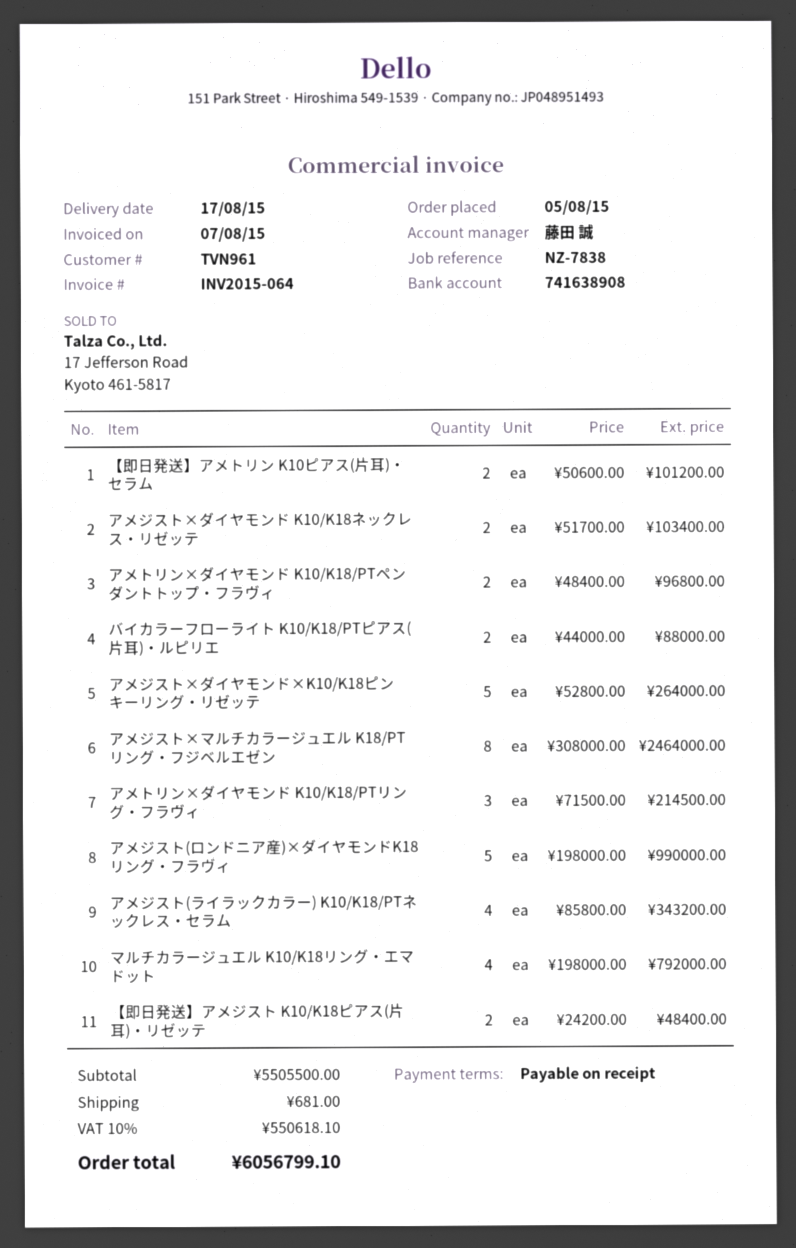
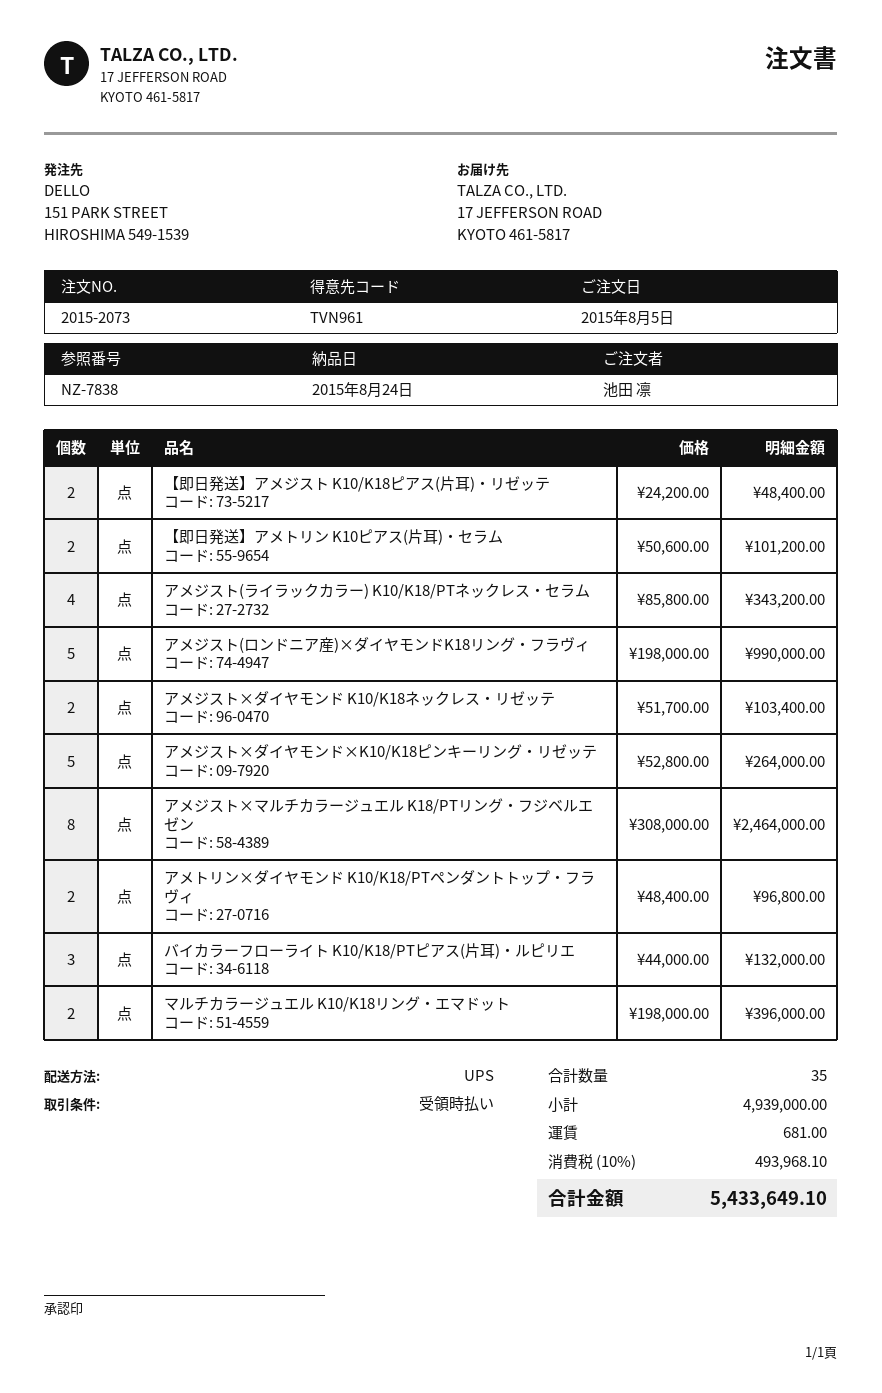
delivery date: 2015-08-17 -> 2015-08-24
バイカラーフローライト K10/K18/PTピアス(片耳)・ルピリエ: 2 x 44000.00 = 88000.00 -> 3 x 44000.00 = 132000.00
アメトリン×ダイヤモンド K10/K18/PTリング・フラヴィ: 3 x 71500.00 = 214500.00 -> none
マルチカラージュエル K10/K18リング・エマドット: 4 x 198000.00 = 792000.00 -> 2 x 198000.00 = 396000.00
subtotal: 5505500.00 -> 4939000.00
tax: 10% = 550618.10 -> 10% = 493968.10
total: 6056799.10 -> 5433649.10

